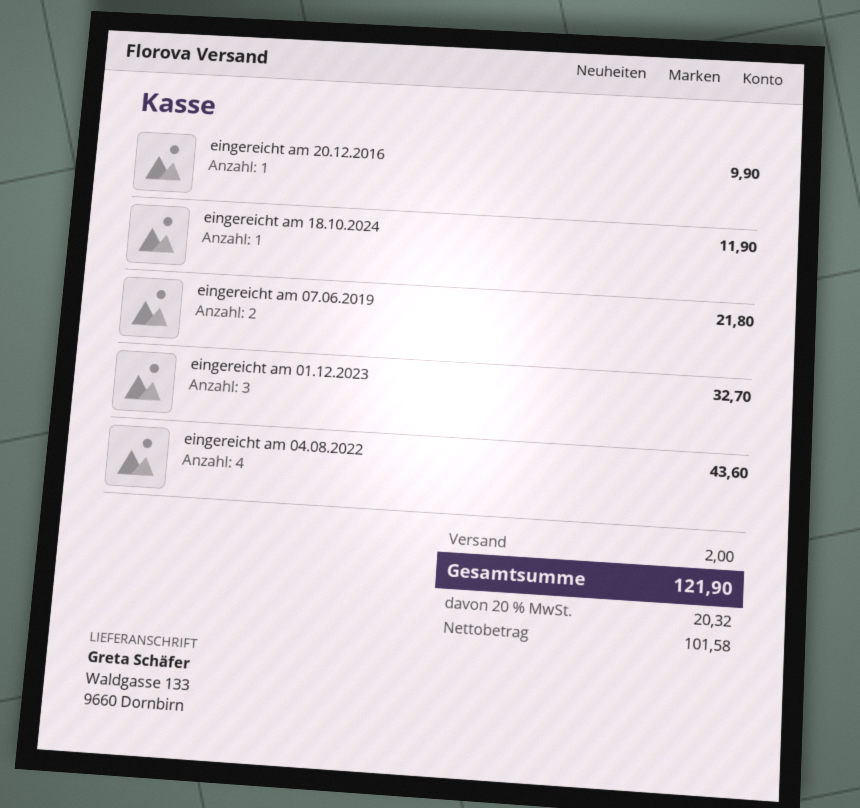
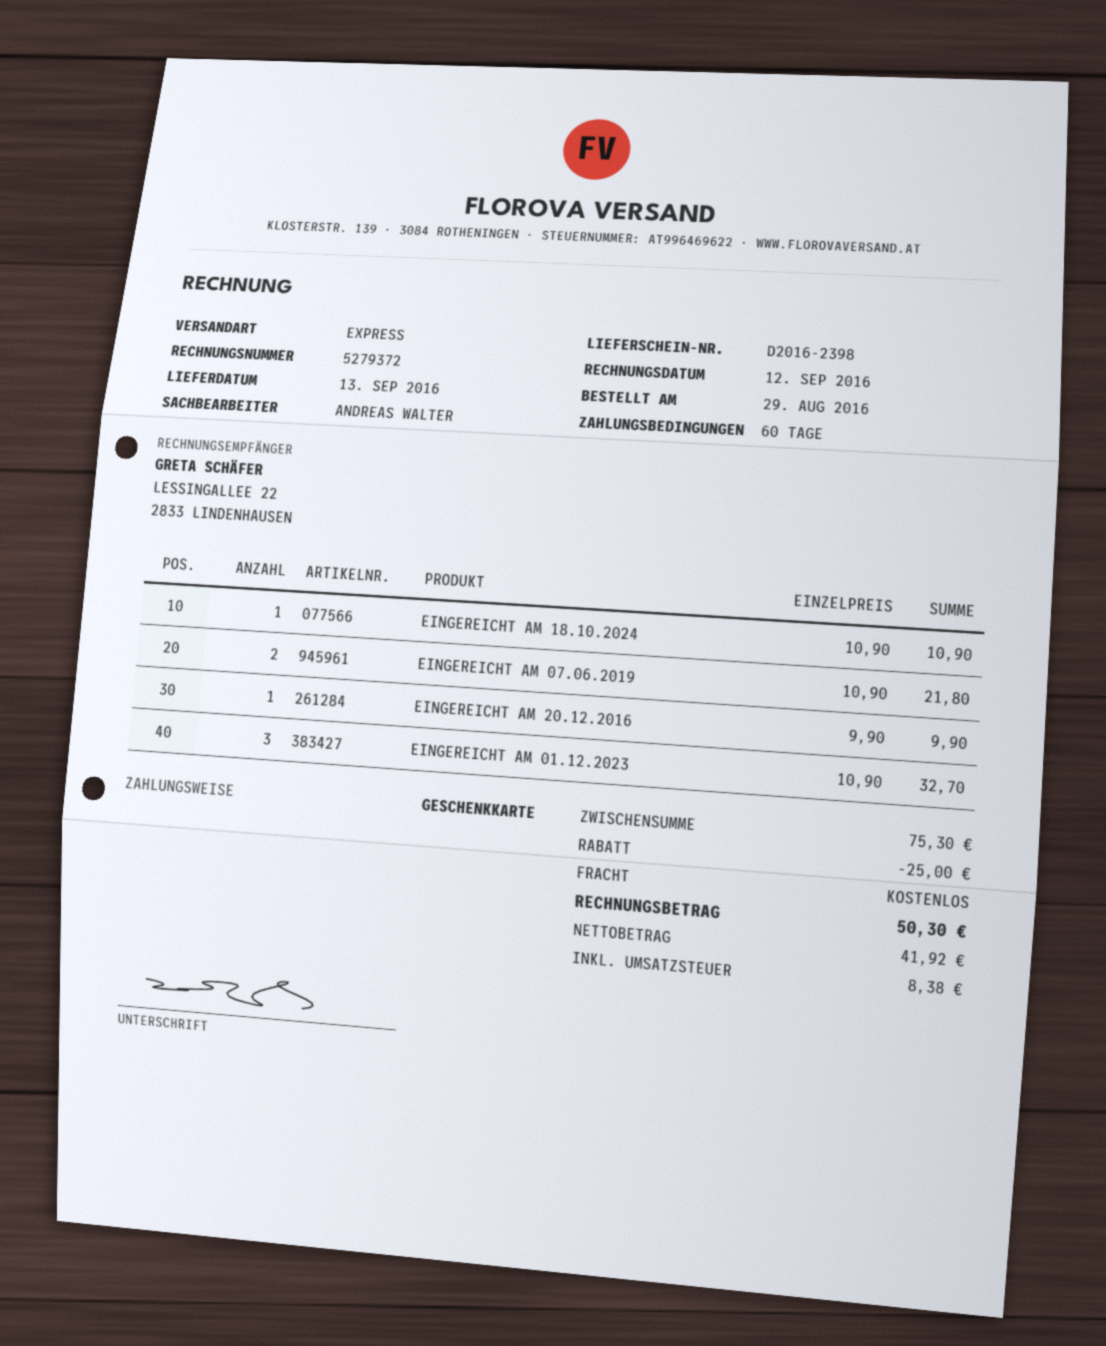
eingereicht am 18.10.2024: 1 for 11.90 -> 1 for 10.90
eingereicht am 04.08.2022: 4 for 43.60 -> none
discount: none -> 25.00
shipping: 2.00 -> 0.00
net: 101.58 -> 41.92
tax: 20.32 -> 8.38
total: 121.90 -> 50.30

